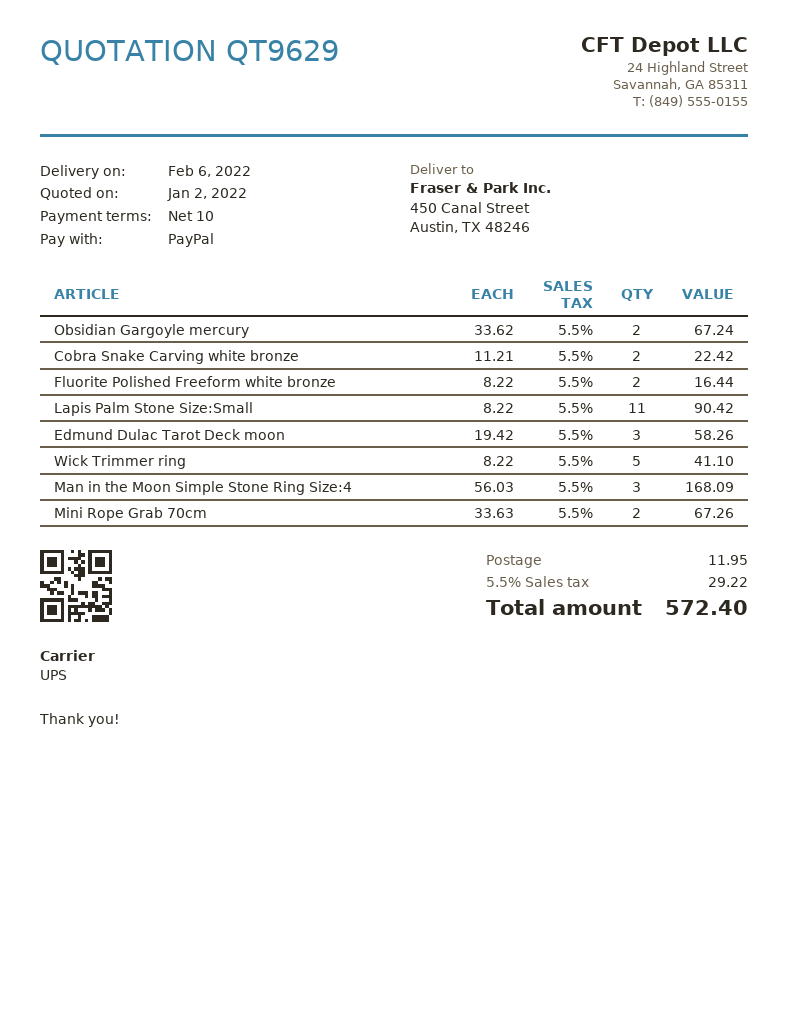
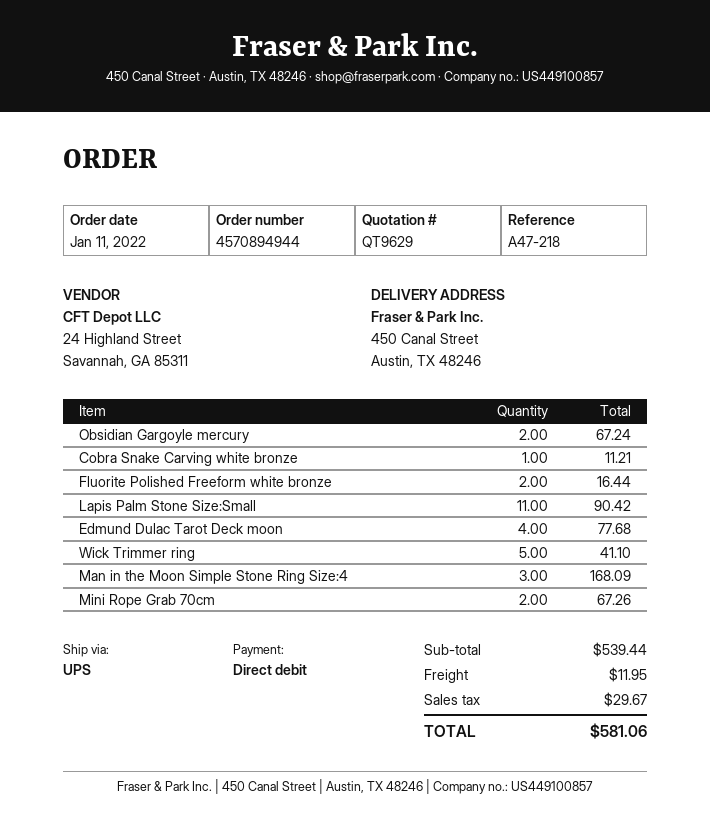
payment method: PayPal -> direct debit
Cobra Snake Carving white bronze: 2 for 22.42 -> 1 for 11.21
Edmund Dulac Tarot Deck moon: 3 for 58.26 -> 4 for 77.68
tax: 29.22 -> 29.67
total: 572.40 -> 581.06

